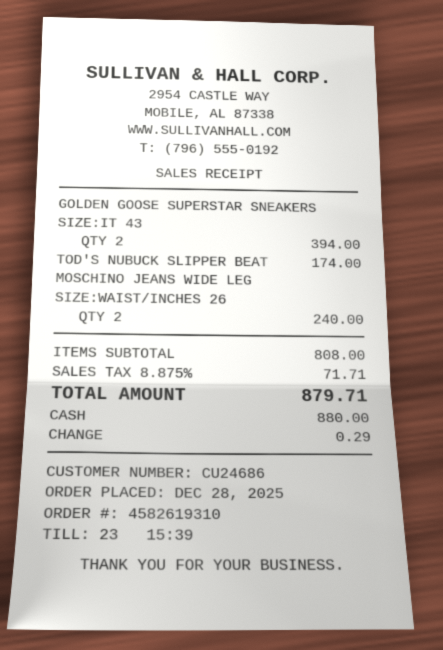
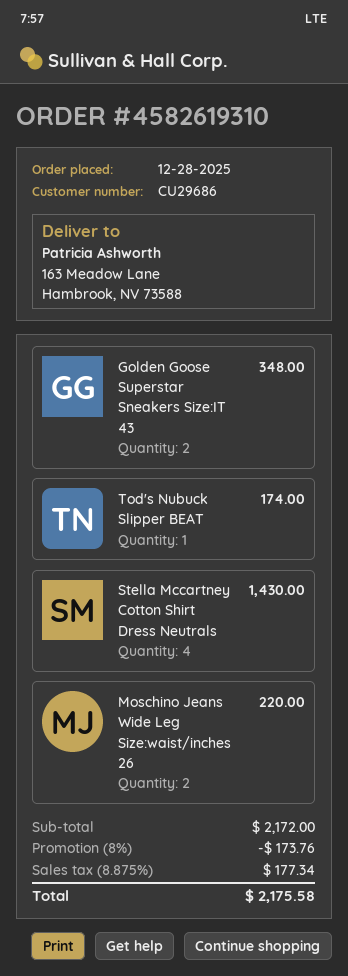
customer number: CU24686 -> CU29686
GOLDEN GOOSE SUPERSTAR SNEAKERS SIZE:IT 43: 2 for 394.00 -> 2 for 348.00
MOSCHINO JEANS WIDE LEG SIZE:WAIST/INCHES 26: 2 for 240.00 -> 2 for 220.00
Stella Mccartney Cotton Shirt Dress Neutrals: none -> 4 for 1430.00
subtotal: 808.00 -> 2172.00
discount: none -> 8% = 173.76
tax: 8.875% = 71.71 -> 8.875% = 177.34
total: 879.71 -> 2175.58

